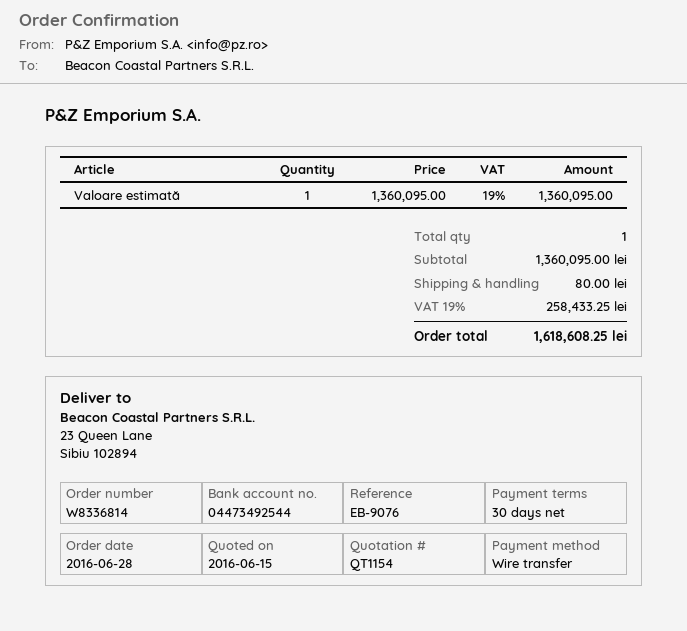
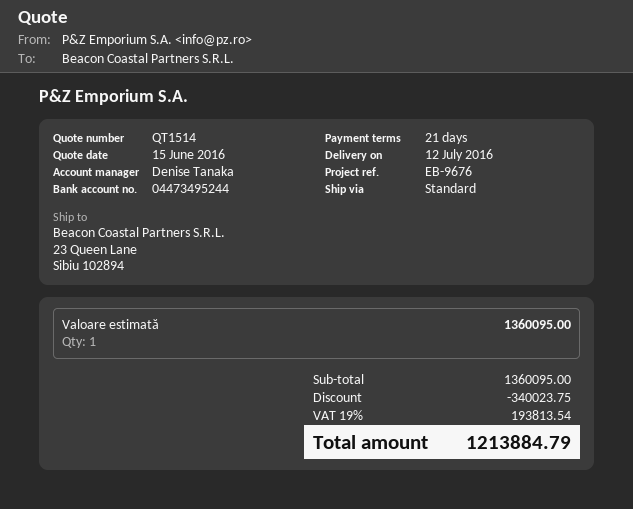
quote number: QT1154 -> QT1514
payment terms: 30 days -> 21 days
reference: EB-9076 -> EB-9676
bank account: 04473492544 -> 04473495244
discount: none -> 340023.75
shipping: 80.00 -> none
tax: 19% = 258433.25 -> 19% = 193813.54
total: 1618608.25 -> 1213884.79

